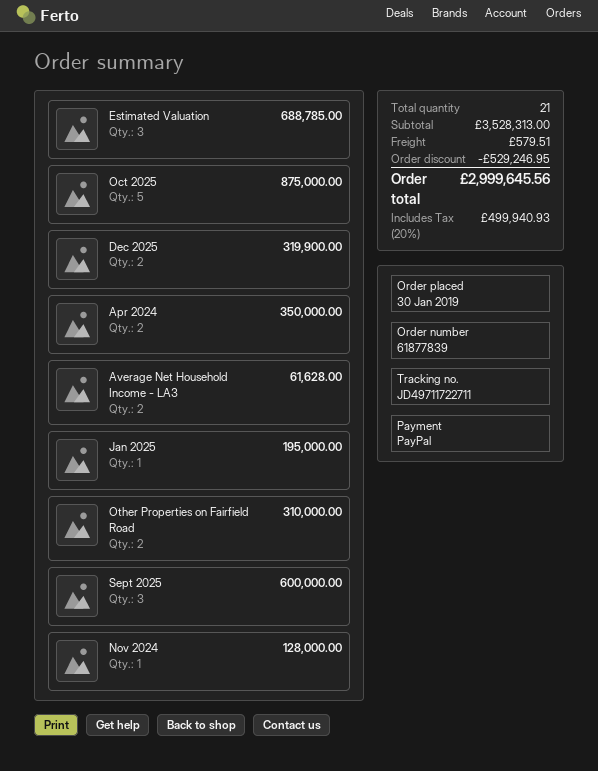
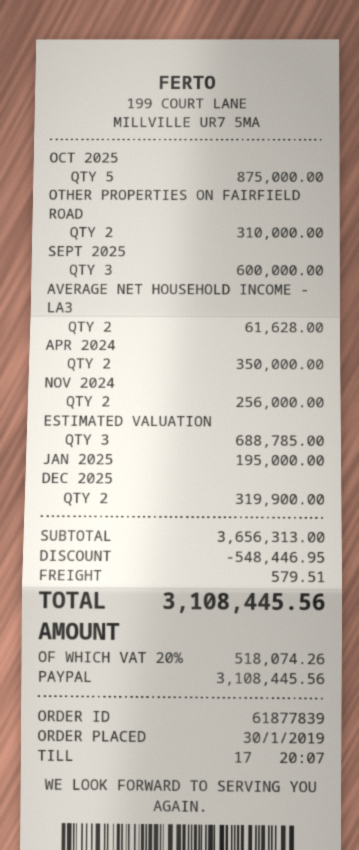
Nov 2024: 1 for 128000.00 -> 2 for 256000.00
subtotal: 3528313.00 -> 3656313.00
discount: 529246.95 -> 548446.95
tax: 20% = 499940.93 -> 20% = 518074.26
total: 2999645.56 -> 3108445.56

